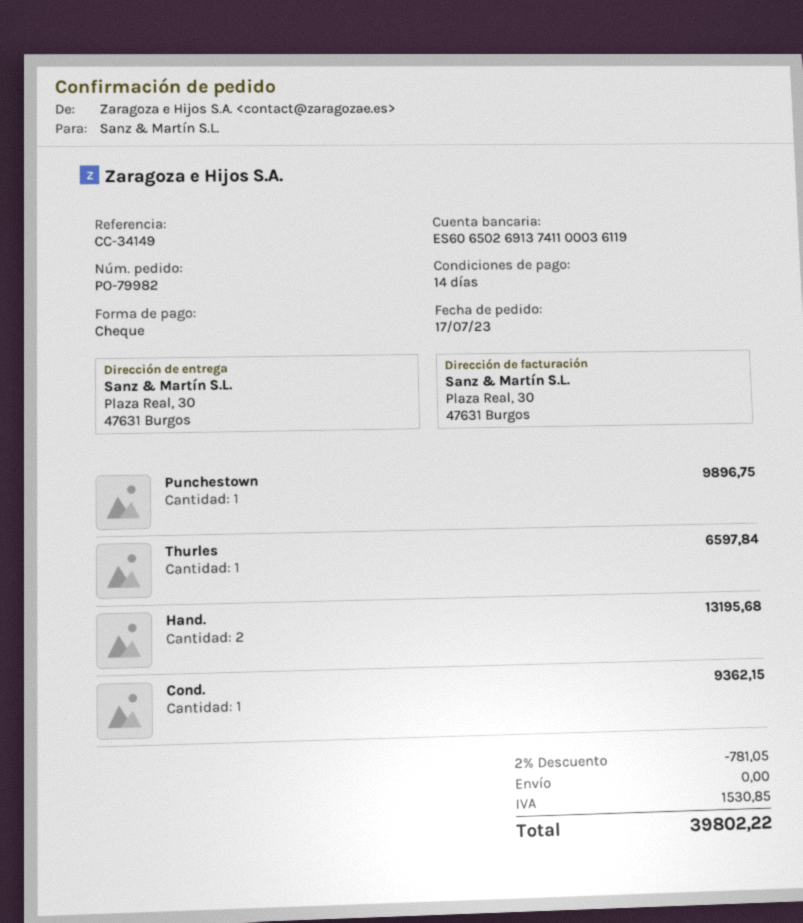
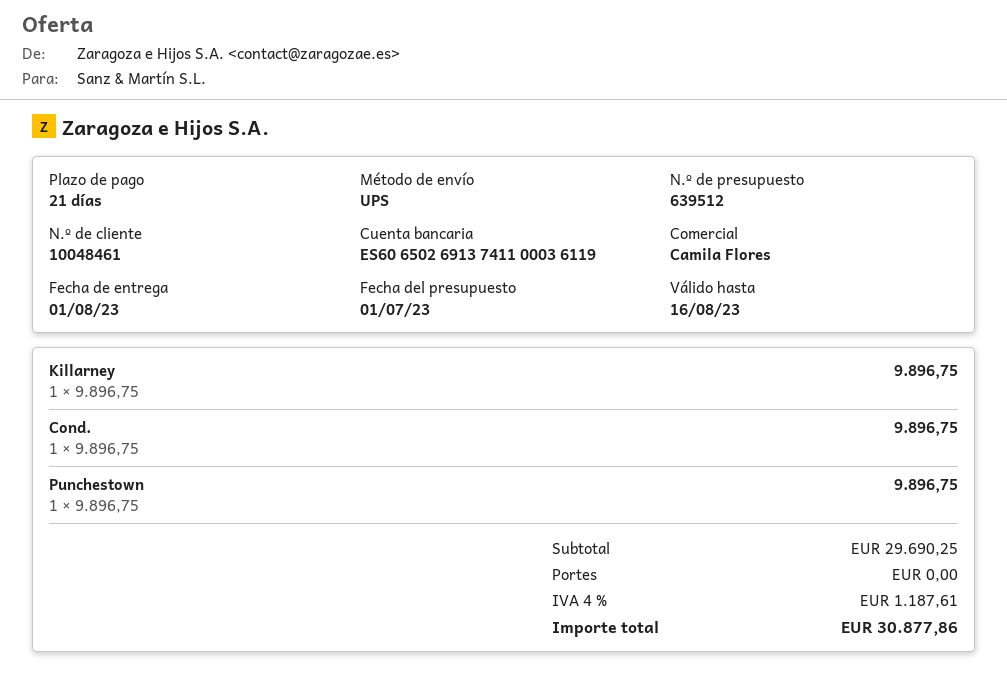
payment terms: 14 days -> 21 days
Thurles: 1 for 6597.84 -> none
Hand.: 2 for 13195.68 -> none
Cond.: 1 for 9362.15 -> 1 for 9896.75
Killarney: none -> 1 for 9896.75
discount: 2% = 781.05 -> none
tax: 1530.85 -> 1187.61
total: 39802.22 -> 30877.86

